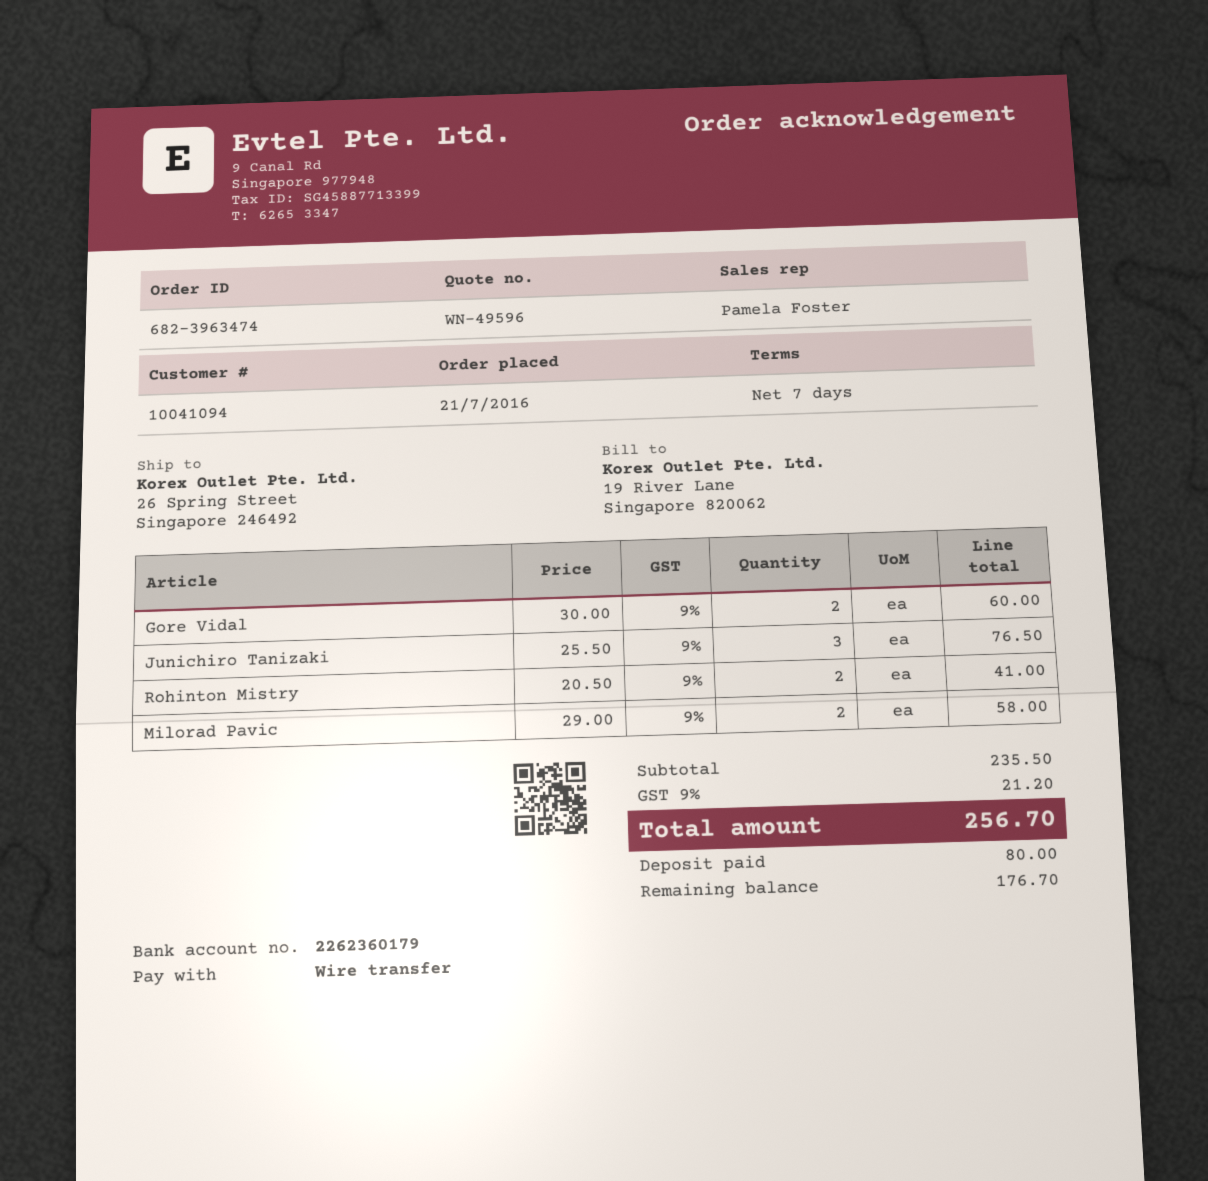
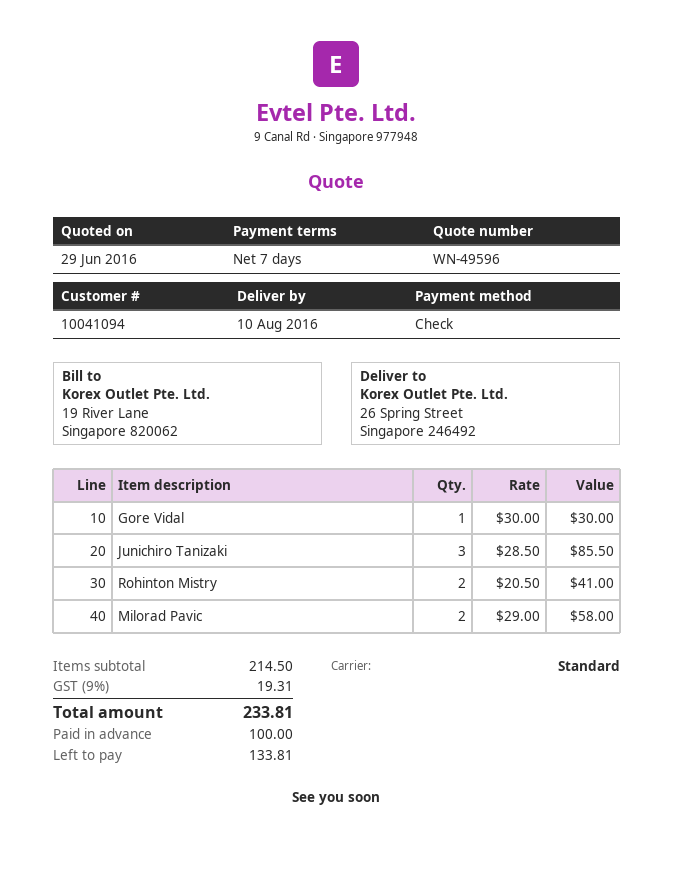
payment method: bank transfer -> cheque
Gore Vidal: 2 x 30.00 = 60.00 -> 1 x 30.00 = 30.00
Junichiro Tanizaki: 3 x 25.50 = 76.50 -> 3 x 28.50 = 85.50
subtotal: 235.50 -> 214.50
tax: 9% = 21.20 -> 9% = 19.31
total: 256.70 -> 233.81
deposit: 80.00 -> 100.00
balance: 176.70 -> 133.81

